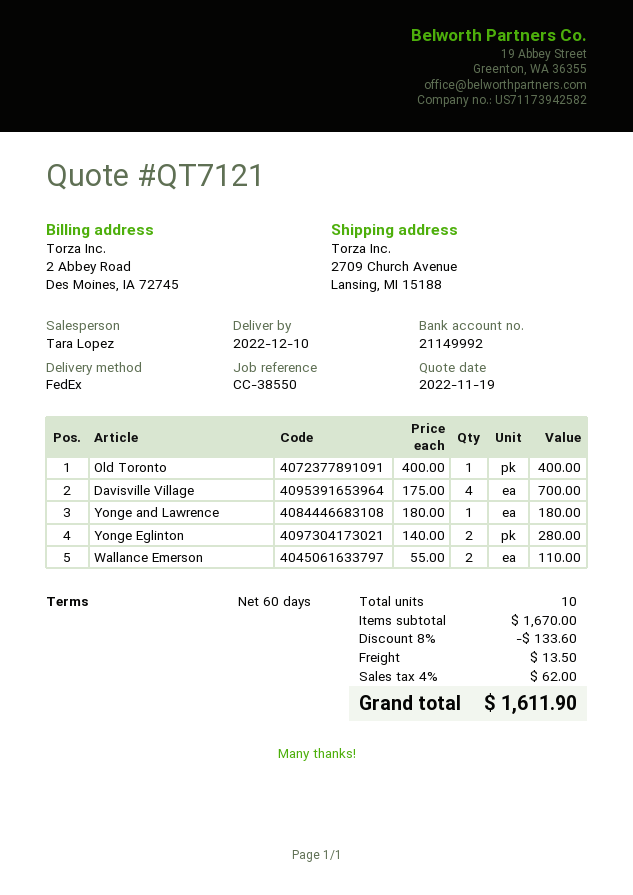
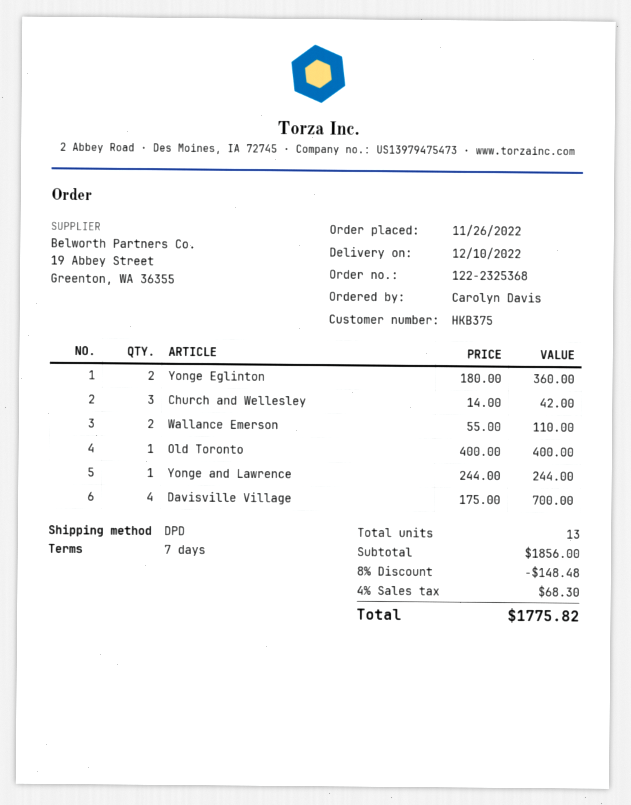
payment terms: 60 days -> 7 days
shipping method: FedEx -> DPD
Yonge and Lawrence: 1 x 180.00 = 180.00 -> 1 x 244.00 = 244.00
Yonge Eglinton: 2 x 140.00 = 280.00 -> 2 x 180.00 = 360.00
Church and Wellesley: none -> 3 x 14.00 = 42.00
total quantity: 10 -> 13
subtotal: 1670.00 -> 1856.00
discount: 8% = 133.60 -> 8% = 148.48
shipping: 13.50 -> none
tax: 4% = 62.00 -> 4% = 68.30
total: 1611.90 -> 1775.82

